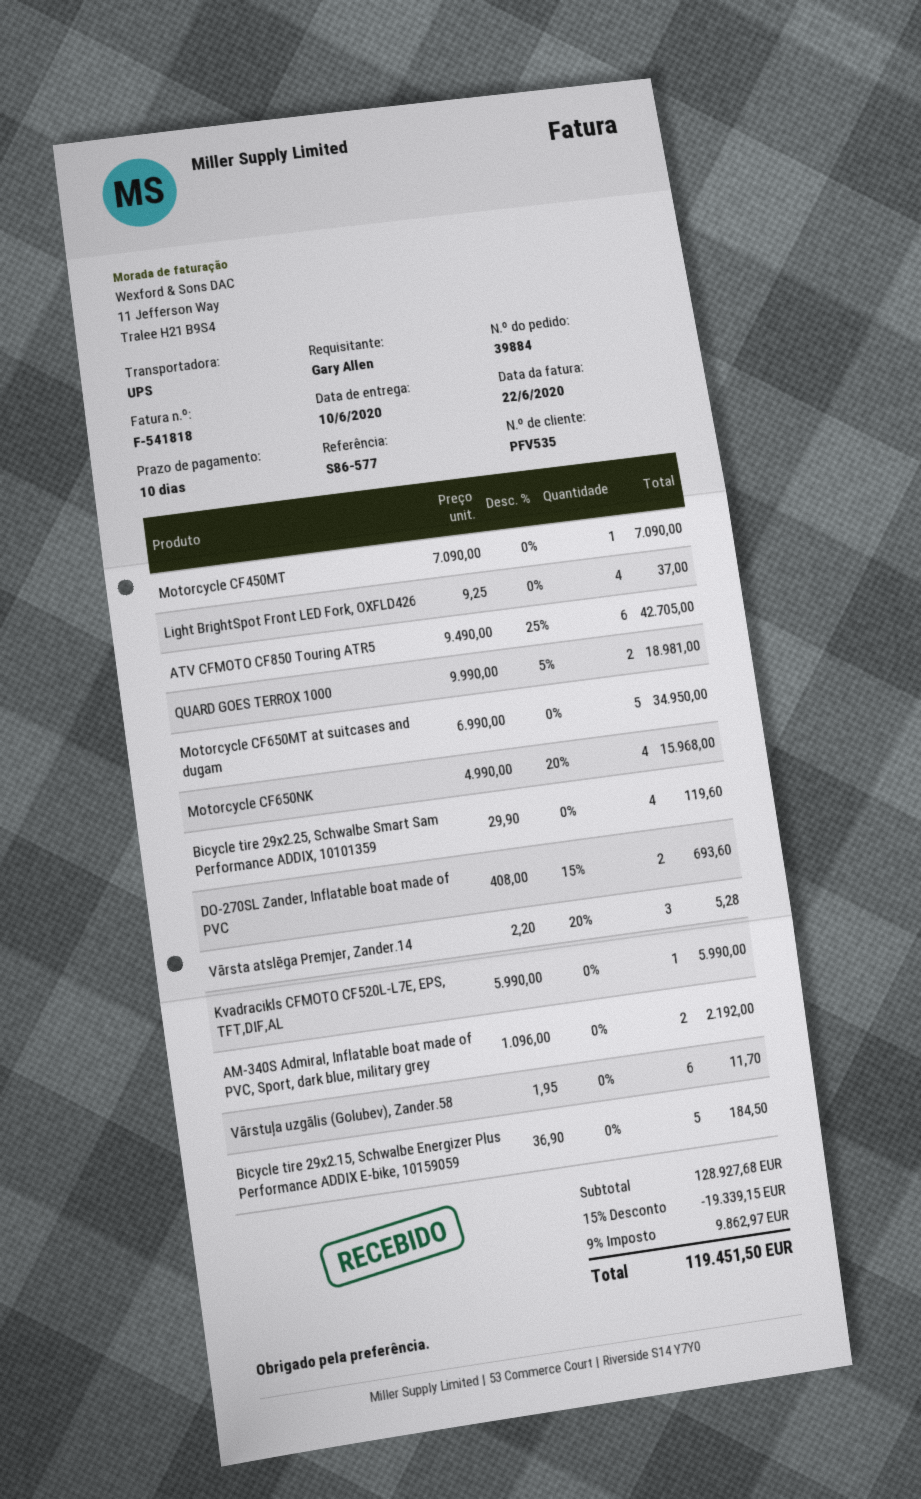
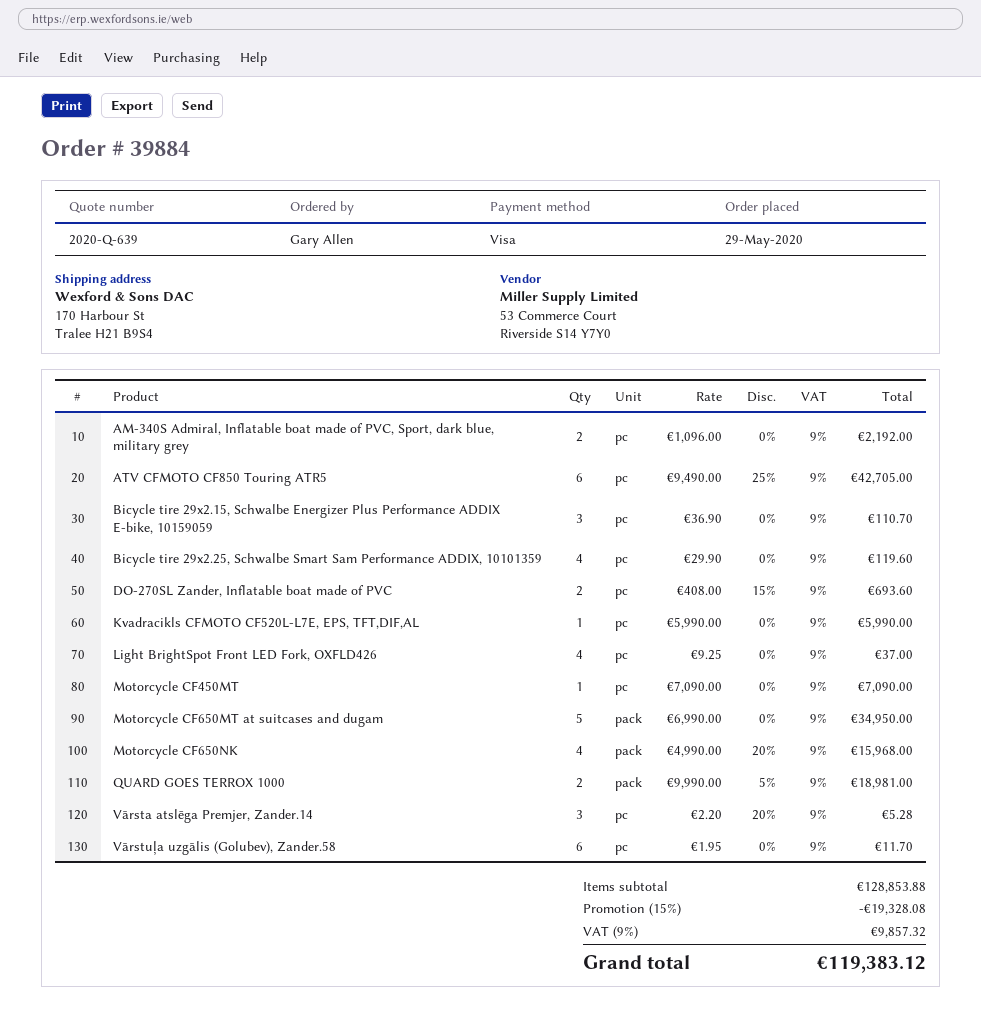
Bicycle tire 29x2.15, Schwalbe Energizer Plus Performance ADDIX E-bike, 10159059: 5 x 36.90 = 184.50 -> 3 x 36.90 = 110.70
subtotal: 128927.68 -> 128853.88
discount: 15% = 19339.15 -> 15% = 19328.08
tax: 9% = 9862.97 -> 9% = 9857.32
total: 119451.50 -> 119383.12

